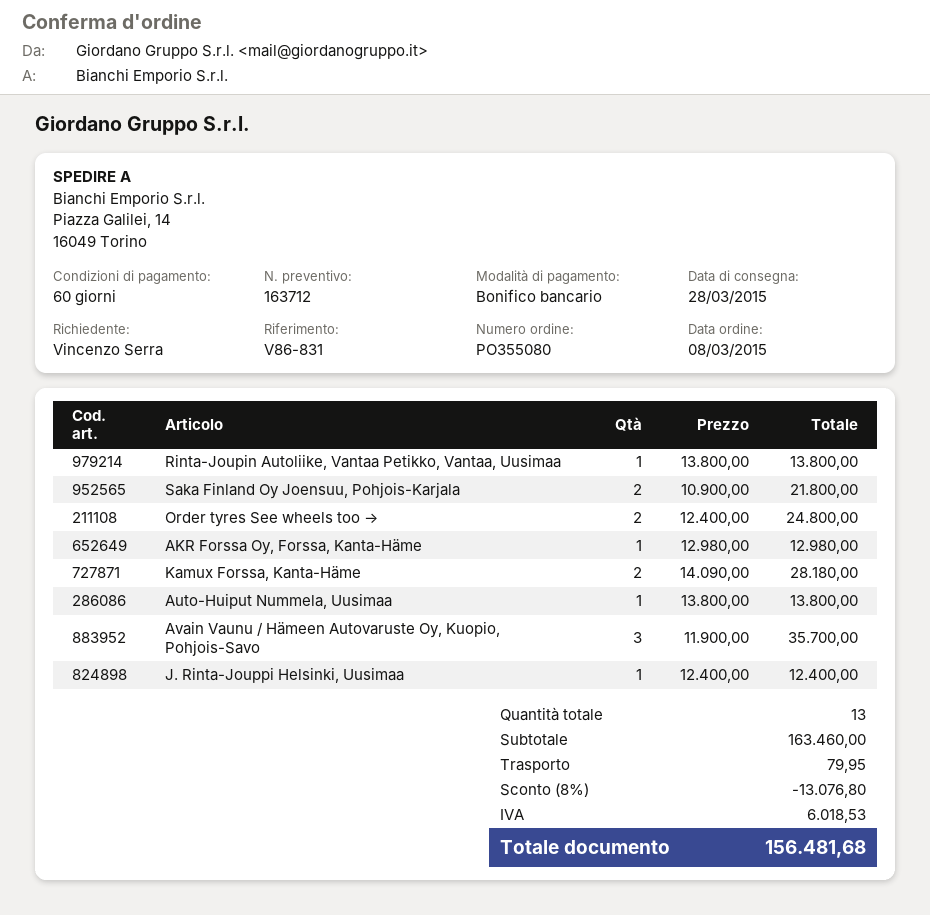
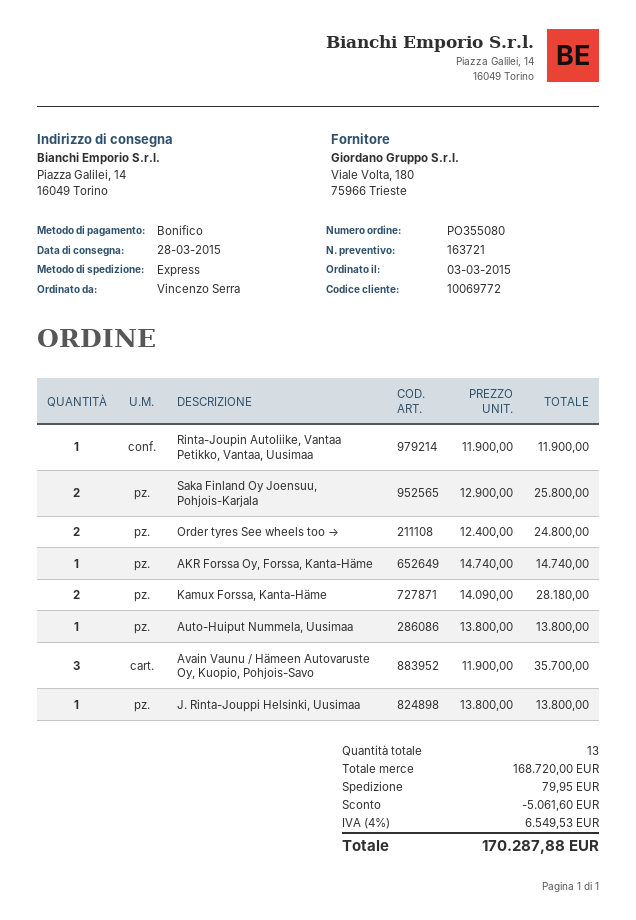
quote number: 163712 -> 163721
order date: 2015-03-08 -> 2015-03-03
Rinta-Joupin Autoliike, Vantaa Petikko, Vantaa, Uusimaa: 1 x 13800.00 = 13800.00 -> 1 x 11900.00 = 11900.00
Saka Finland Oy Joensuu, Pohjois-Karjala: 2 x 10900.00 = 21800.00 -> 2 x 12900.00 = 25800.00
AKR Forssa Oy, Forssa, Kanta-Häme: 1 x 12980.00 = 12980.00 -> 1 x 14740.00 = 14740.00
J. Rinta-Jouppi Helsinki, Uusimaa: 1 x 12400.00 = 12400.00 -> 1 x 13800.00 = 13800.00
subtotal: 163460.00 -> 168720.00
discount: 13076.80 -> 5061.60
tax: 6018.53 -> 6549.53
total: 156481.68 -> 170287.88

